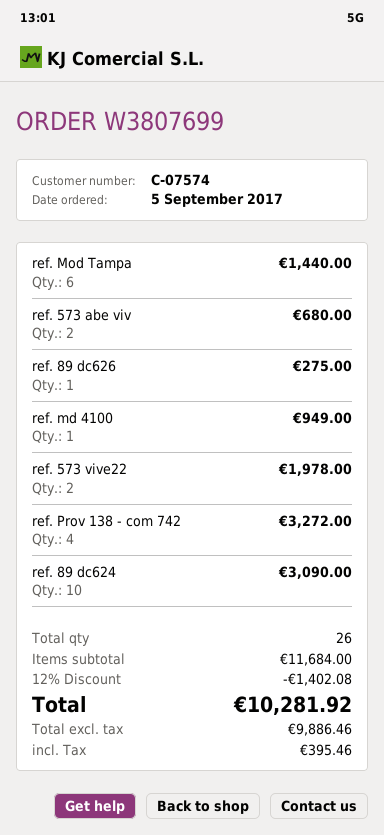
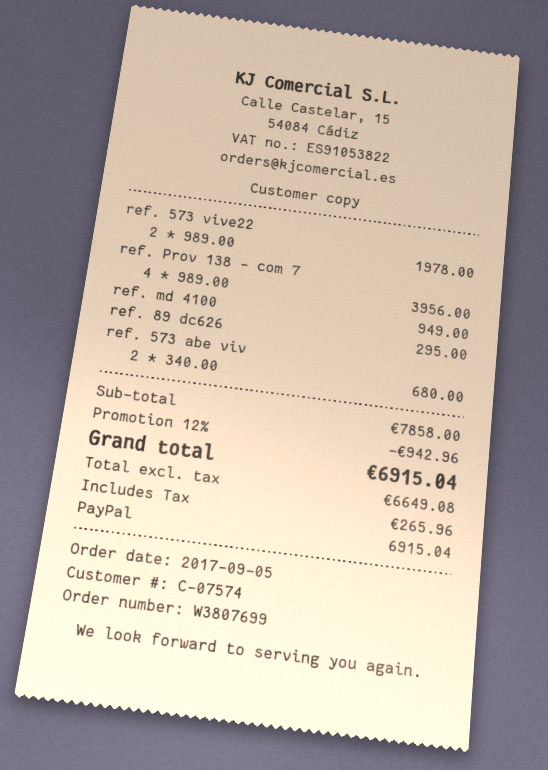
ref. Mod Tampa: 6 for 1440.00 -> none
ref. 89 dc626: 1 for 275.00 -> 1 for 295.00
ref. Prov 138 - com 742: 4 for 3272.00 -> 4 for 3956.00
ref. 89 dc624: 10 for 3090.00 -> none
subtotal: 11684.00 -> 7858.00
discount: 12% = 1402.08 -> 12% = 942.96
net: 9886.46 -> 6649.08
tax: 395.46 -> 265.96
total: 10281.92 -> 6915.04

